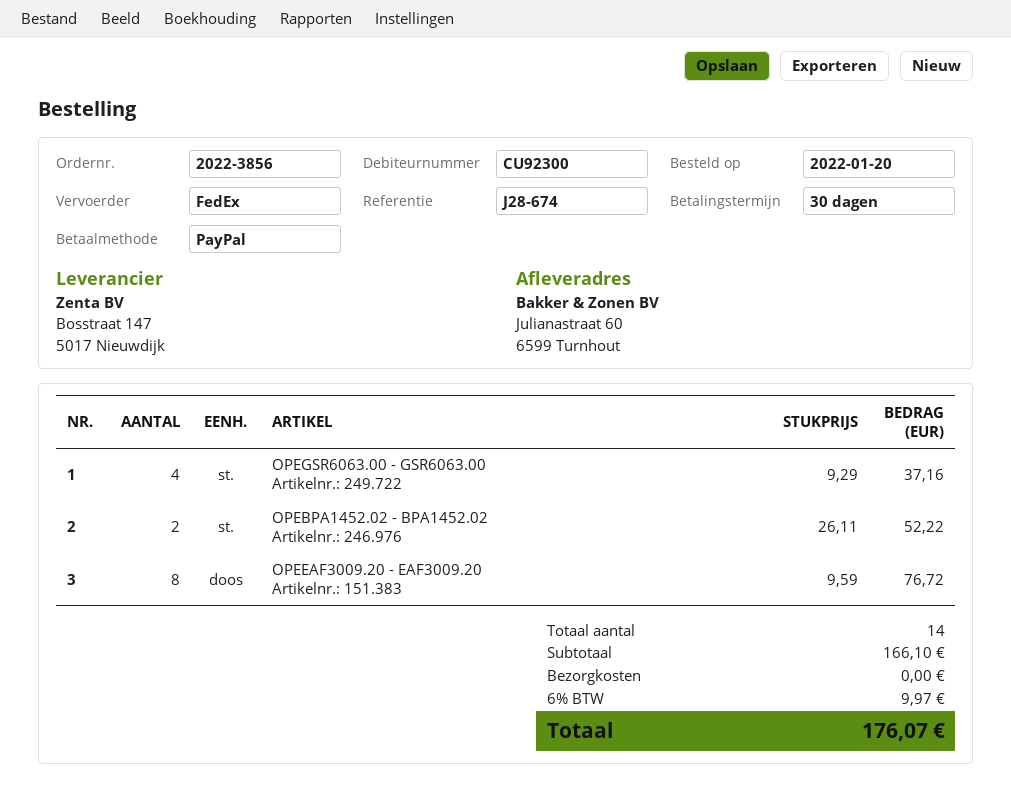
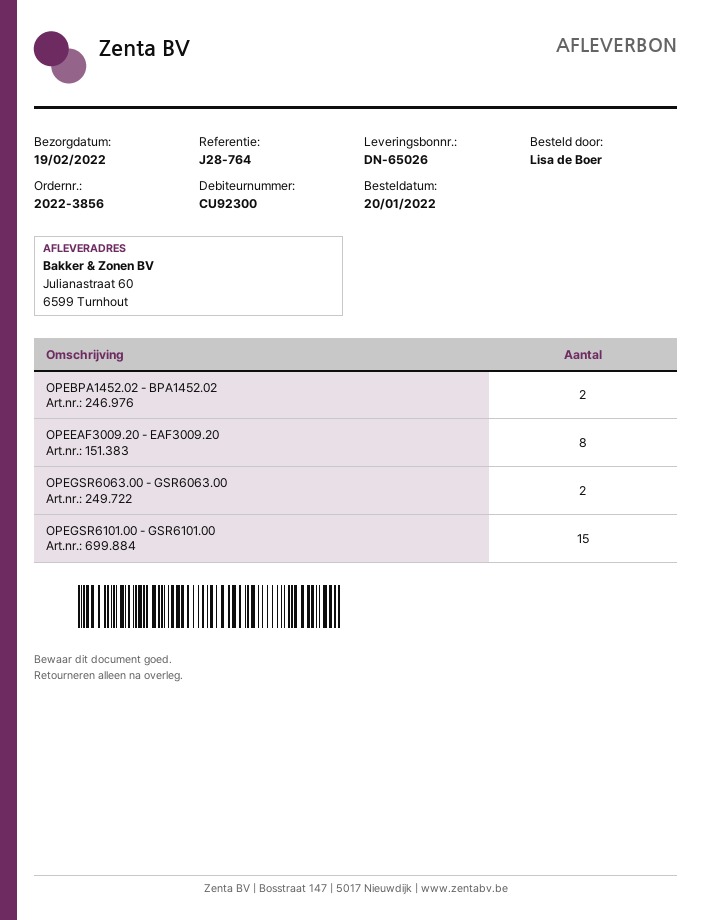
reference: J28-674 -> J28-764
OPEGSR6063.00 - GSR6063.00: 4 -> 2
OPEGSR6101.00 - GSR6101.00: none -> 15

